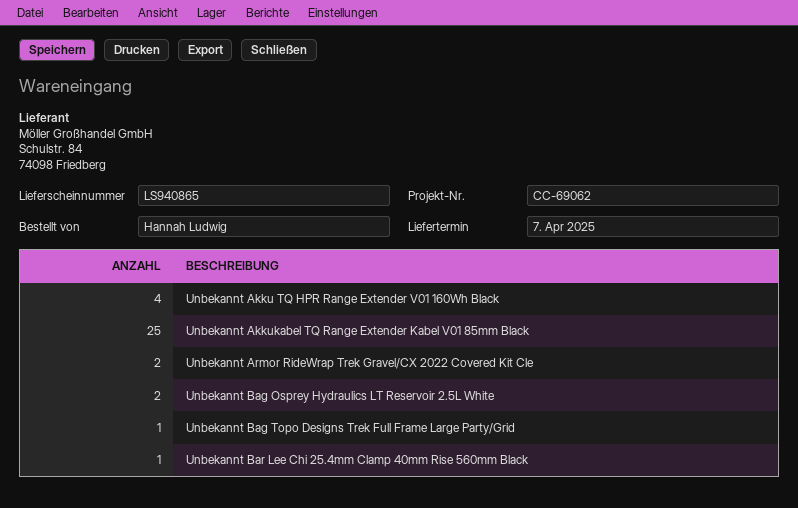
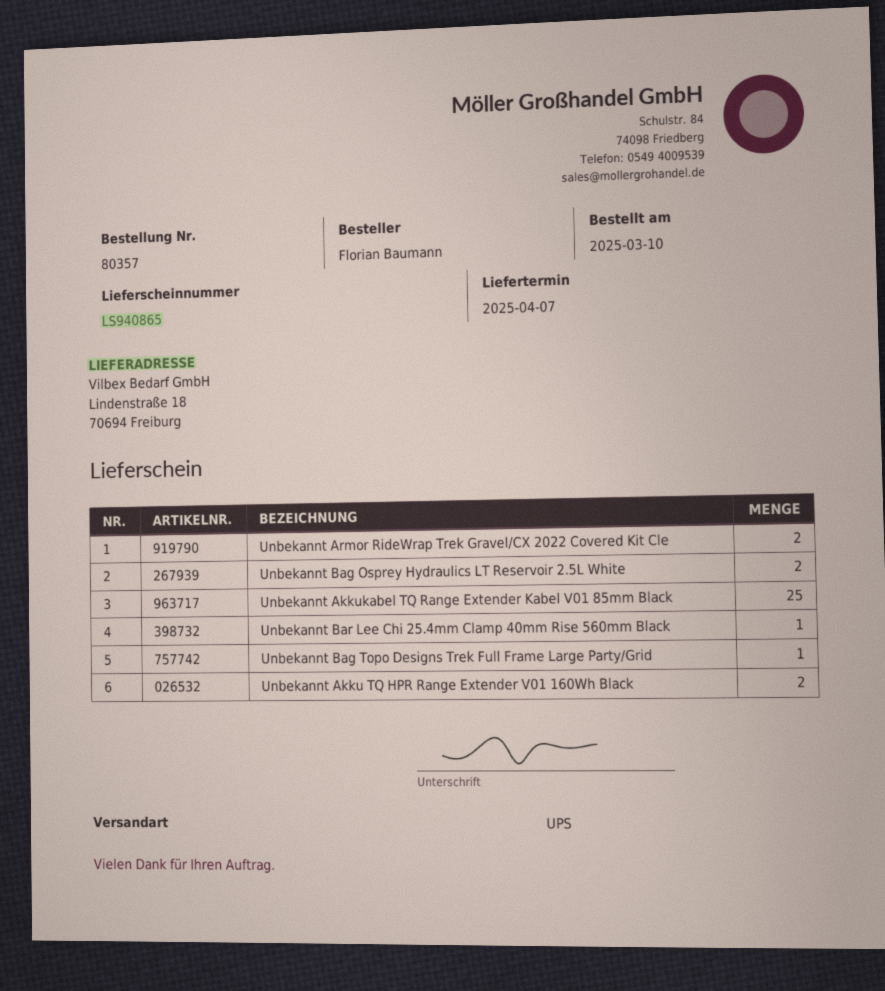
ordered by: Hannah Ludwig -> Florian Baumann
Unbekannt Akku TQ HPR Range Extender V01 160Wh Black: 4 -> 2

